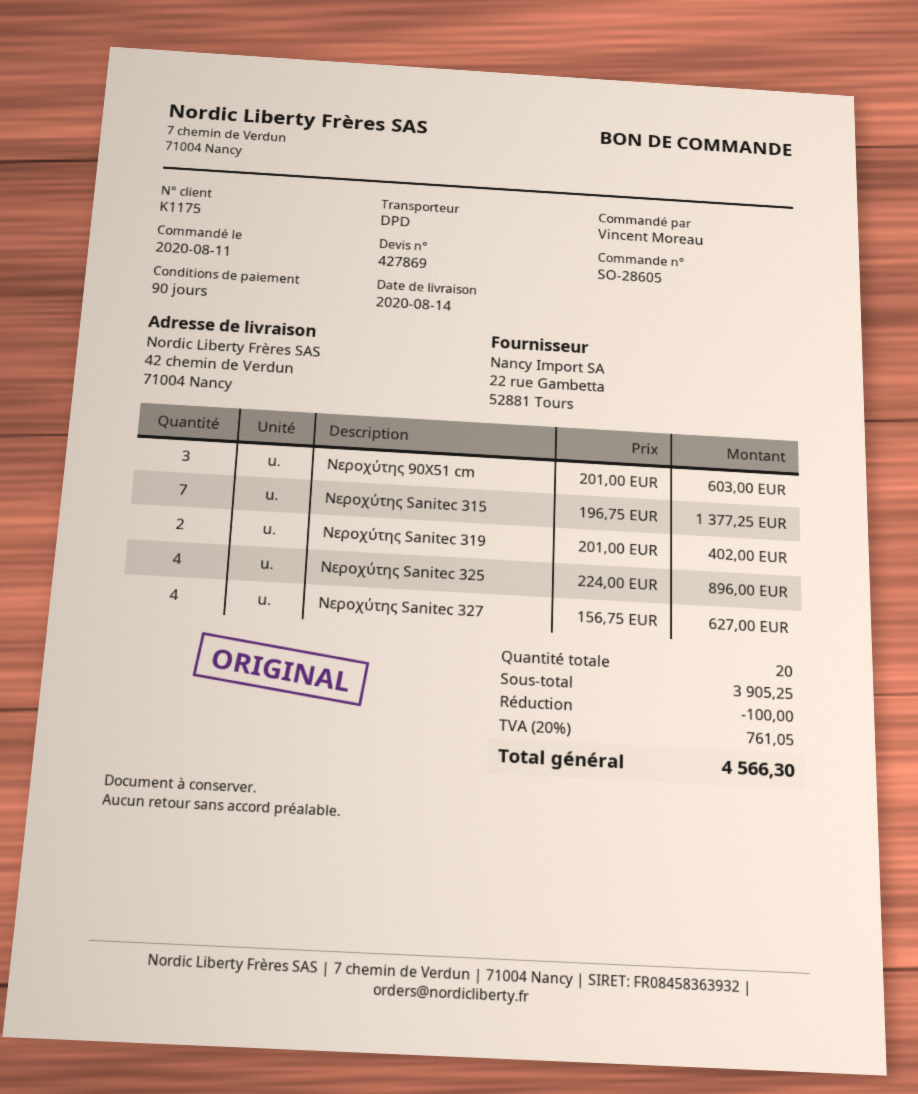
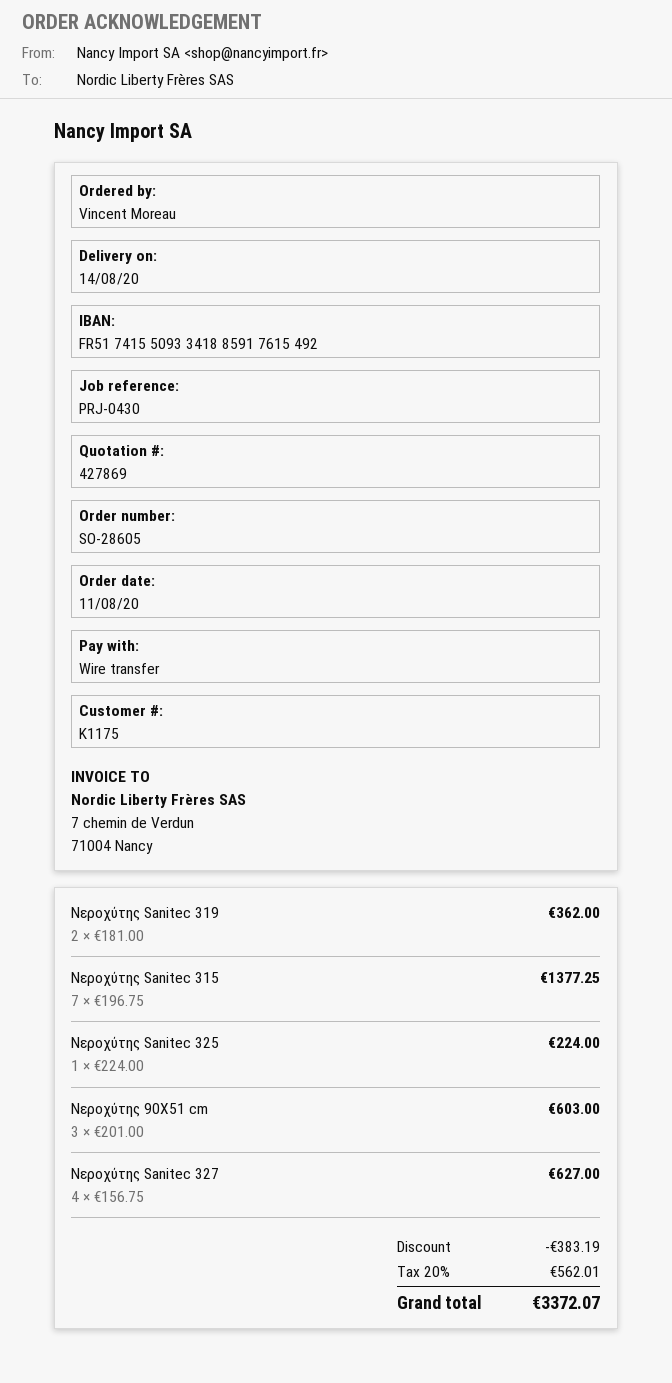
Νεροχύτης Sanitec 319: 2 x 201.00 = 402.00 -> 2 x 181.00 = 362.00
Νεροχύτης Sanitec 325: 4 x 224.00 = 896.00 -> 1 x 224.00 = 224.00
discount: 100.00 -> 383.19
tax: 20% = 761.05 -> 20% = 562.01
total: 4566.30 -> 3372.07

